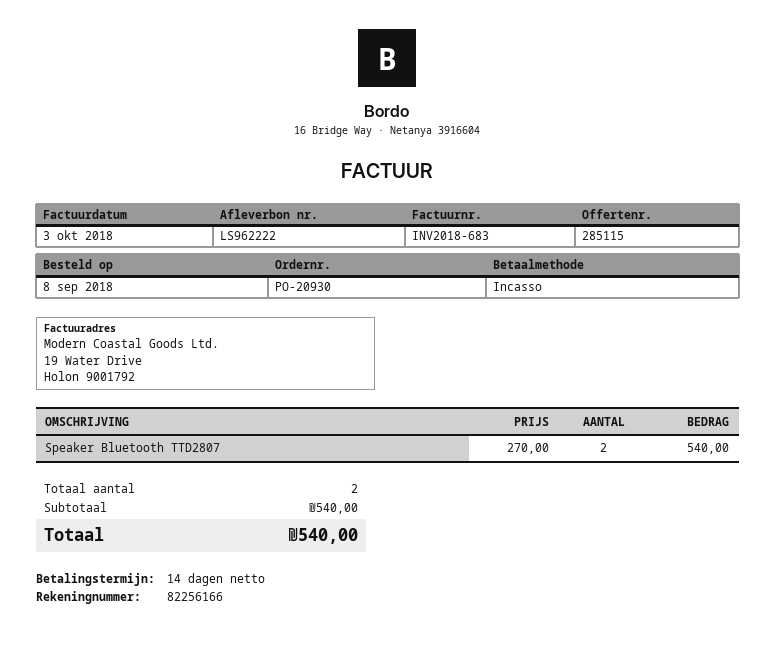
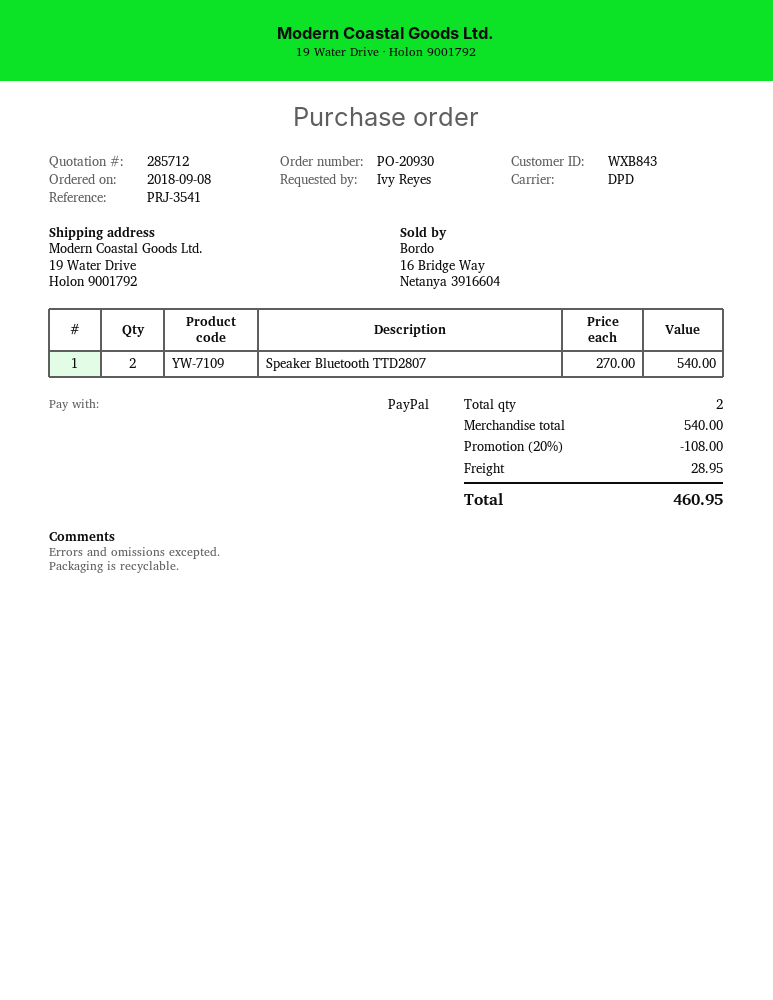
quote number: 285115 -> 285712
payment method: direct debit -> PayPal
discount: none -> 20% = 108.00
shipping: none -> 28.95
total: 540.00 -> 460.95

